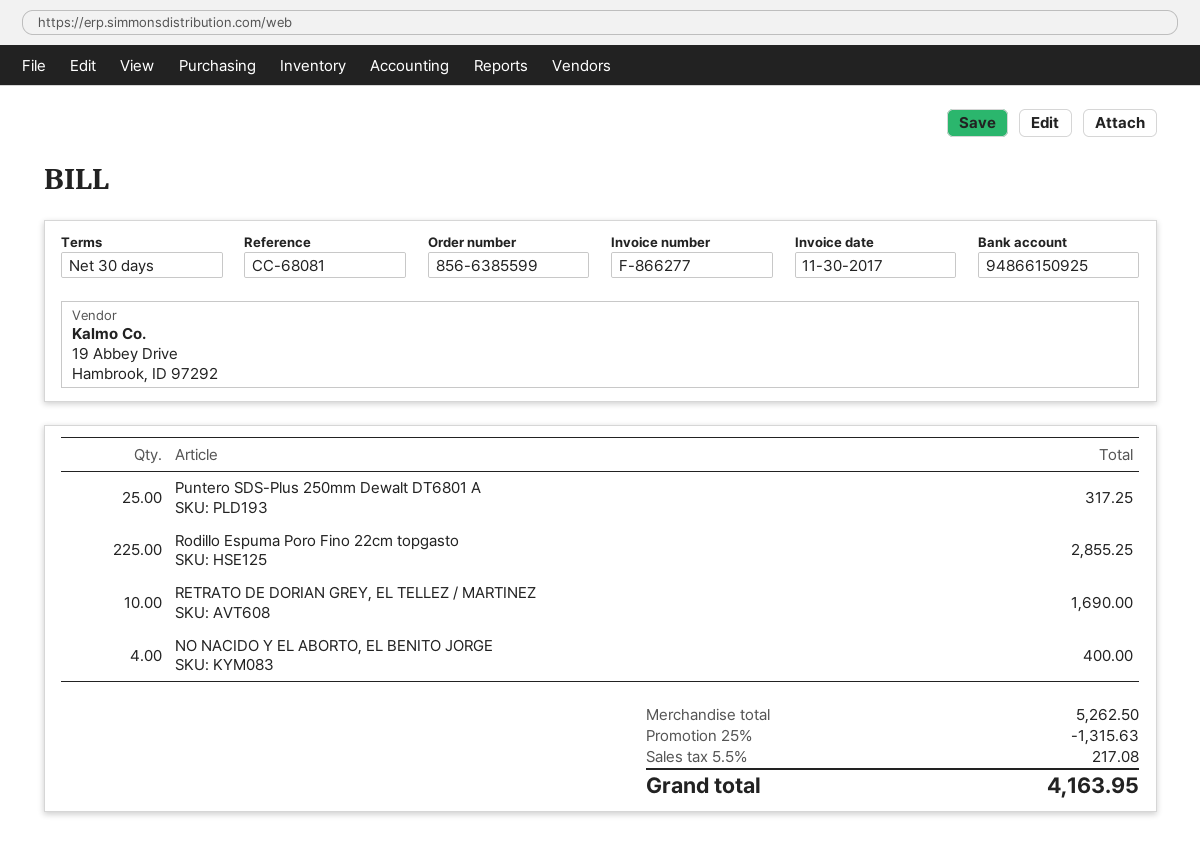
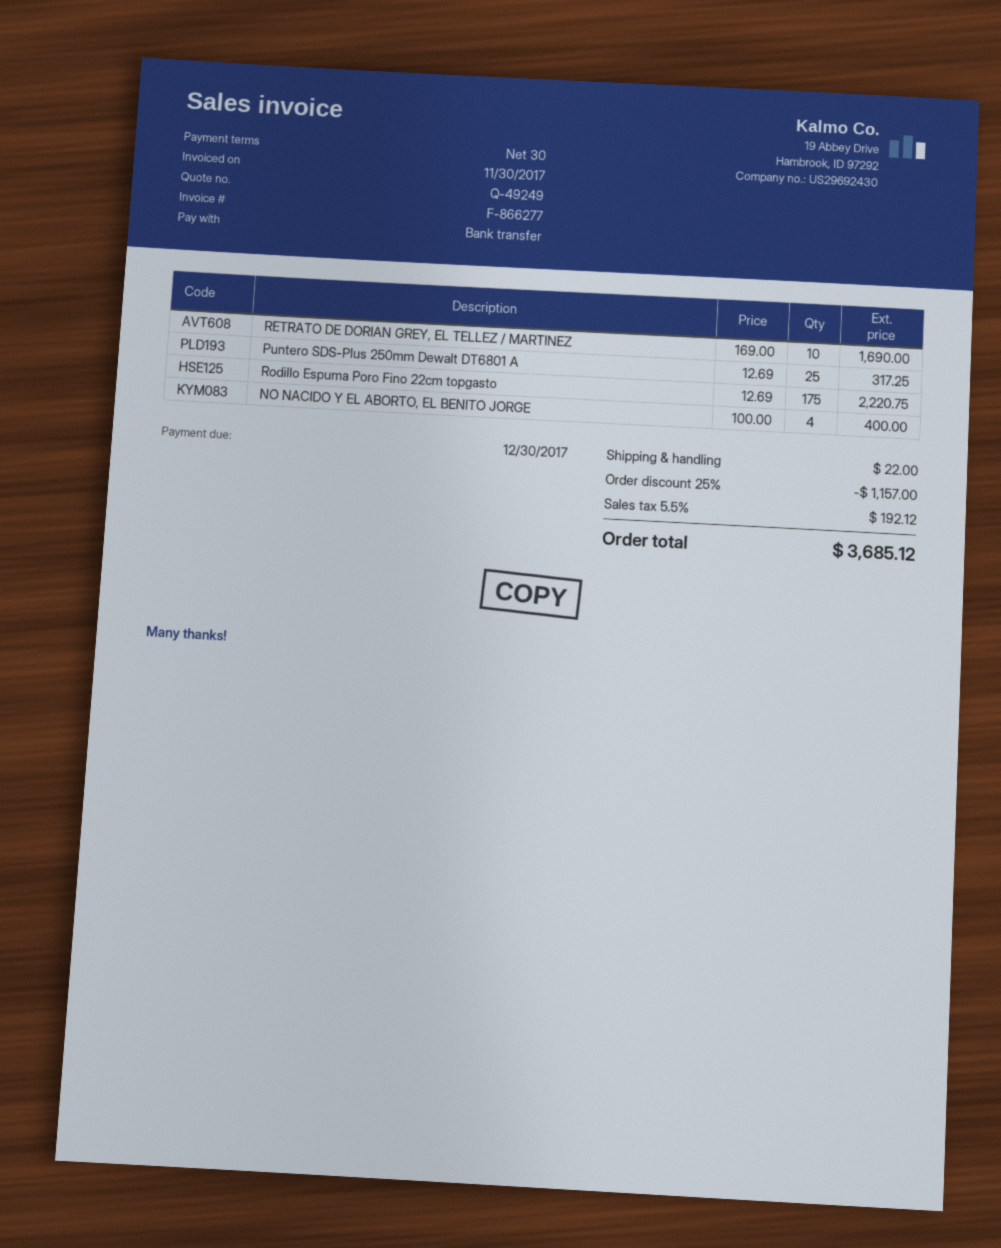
Rodillo Espuma Poro Fino 22cm topgasto: 225 for 2855.25 -> 175 for 2220.75
discount: 25% = 1315.63 -> 25% = 1157.00
shipping: none -> 22.00
tax: 5.5% = 217.08 -> 5.5% = 192.12
total: 4163.95 -> 3685.12

